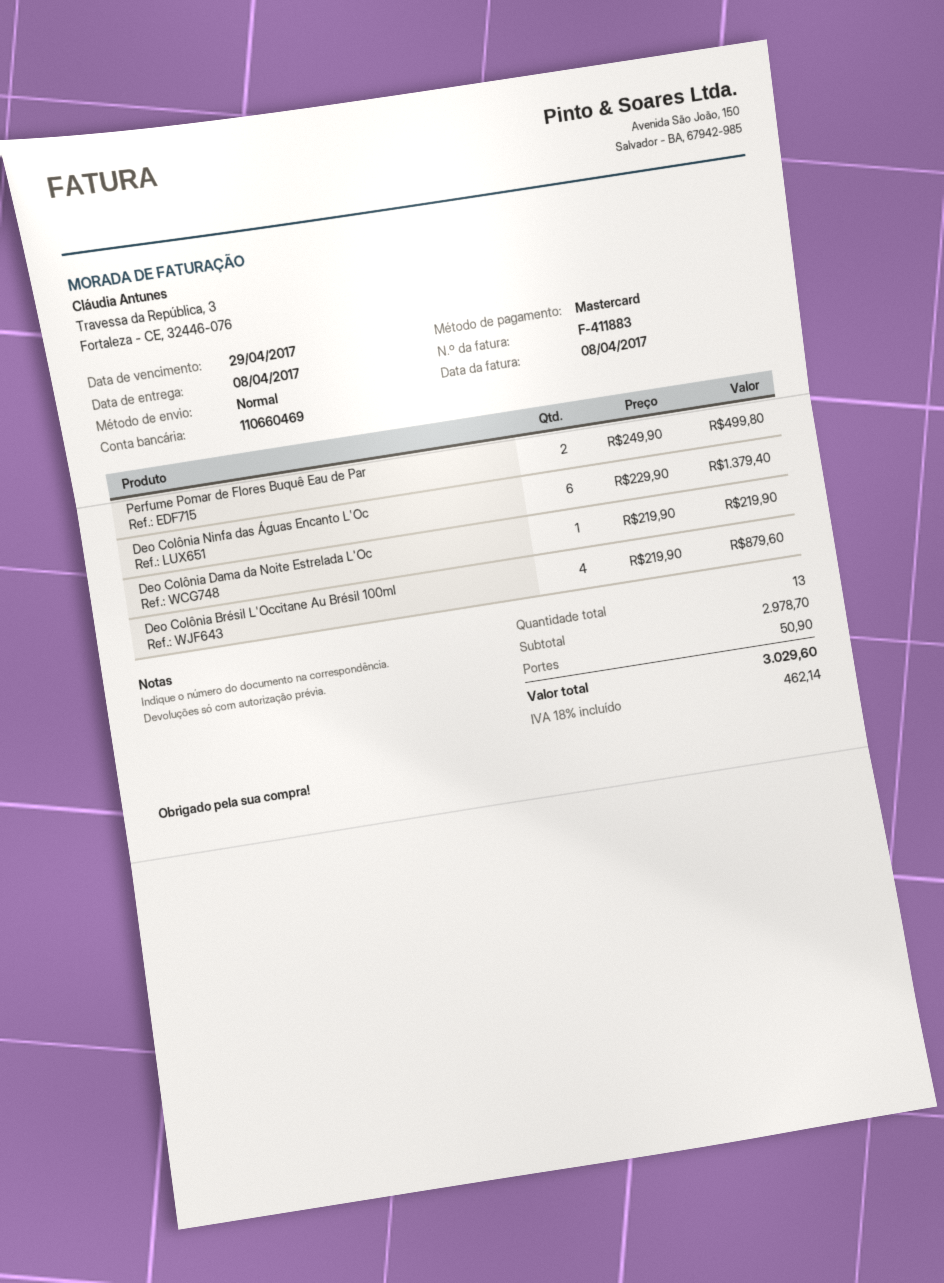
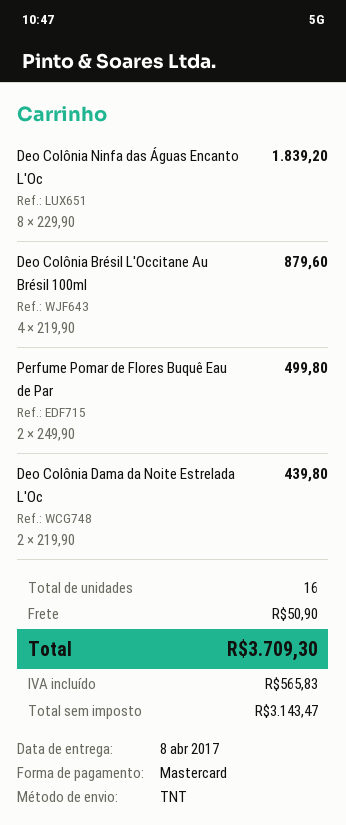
shipping method: standard -> TNT
Deo Colônia Ninfa das Águas Encanto L'Oc: 6 x 229.90 = 1379.40 -> 8 x 229.90 = 1839.20
Deo Colônia Dama da Noite Estrelada L'Oc: 1 x 219.90 = 219.90 -> 2 x 219.90 = 439.80
total quantity: 13 -> 16
tax: 462.14 -> 565.83
total: 3029.60 -> 3709.30

